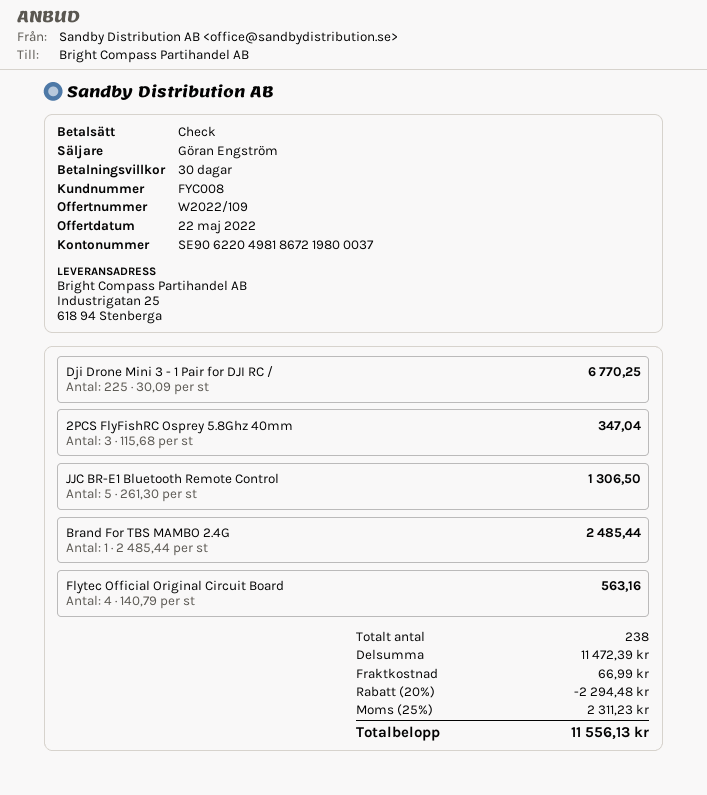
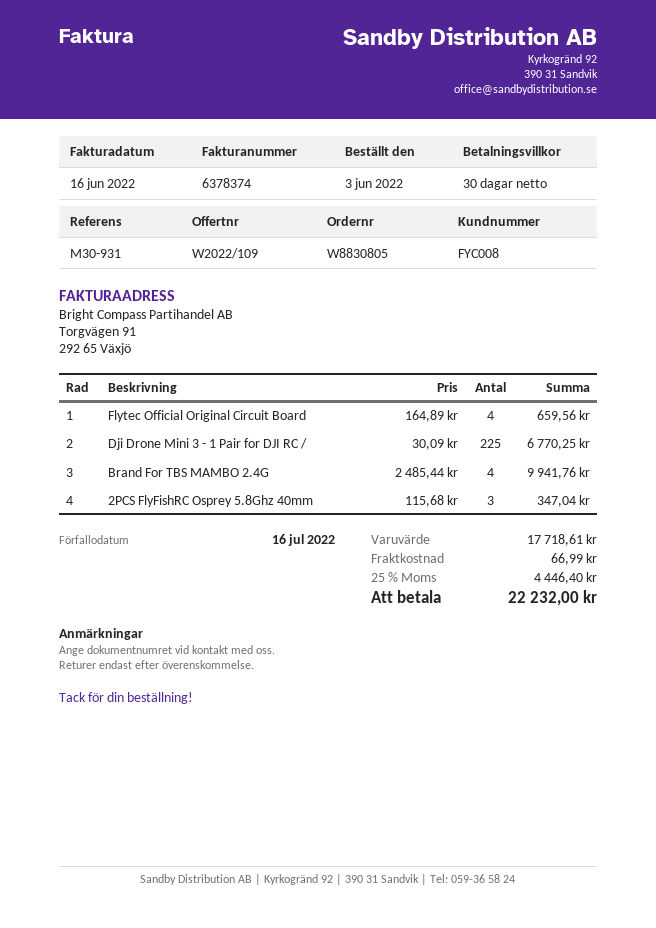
JJC BR-E1 Bluetooth Remote Control: 5 x 261.30 = 1306.50 -> none
Brand For TBS MAMBO 2.4G: 1 x 2485.44 = 2485.44 -> 4 x 2485.44 = 9941.76
Flytec Official Original Circuit Board: 4 x 140.79 = 563.16 -> 4 x 164.89 = 659.56
subtotal: 11472.39 -> 17718.61
discount: 20% = 2294.48 -> none
tax: 25% = 2311.23 -> 25% = 4446.40
total: 11556.13 -> 22232.00

